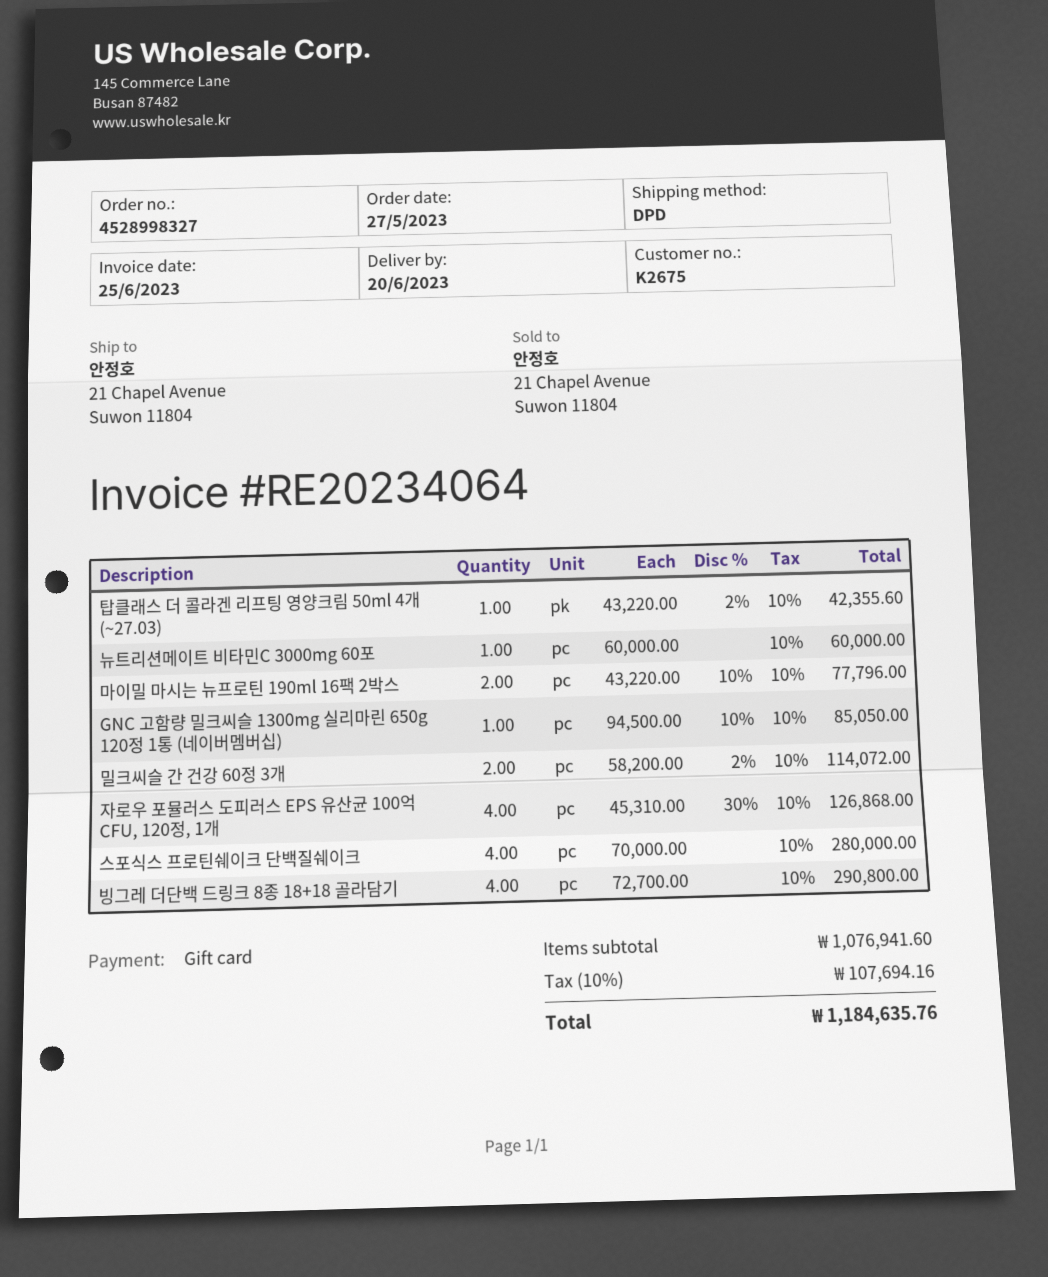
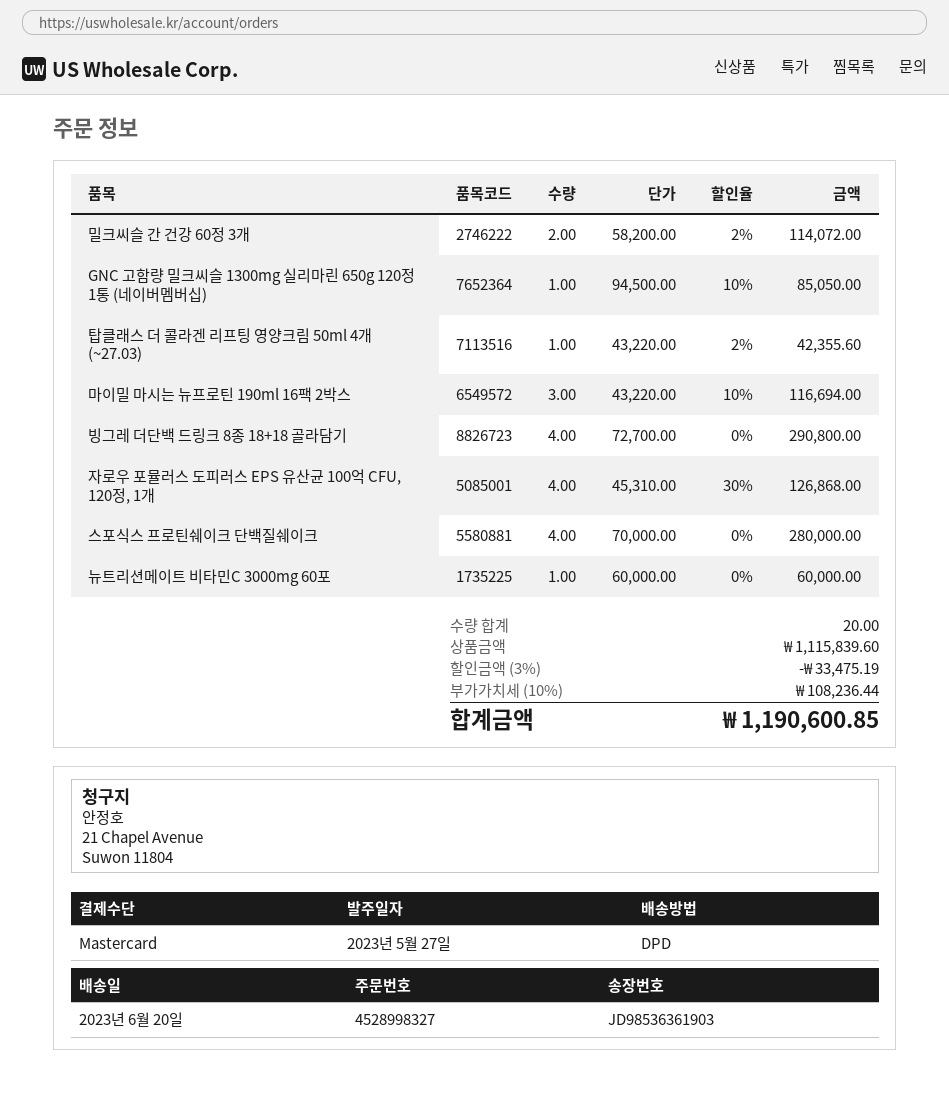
payment method: gift card -> Mastercard
마이밀 마시는 뉴프로틴 190ml 16팩 2박스: 2 x 43220.00 - 10% = 77796.00 -> 3 x 43220.00 - 10% = 116694.00
subtotal: 1076941.60 -> 1115839.60
discount: none -> 3% = 33475.19
tax: 10% = 107694.16 -> 10% = 108236.44
total: 1184635.76 -> 1190600.85

